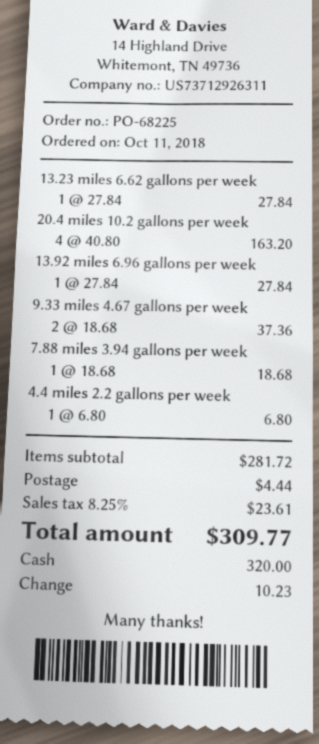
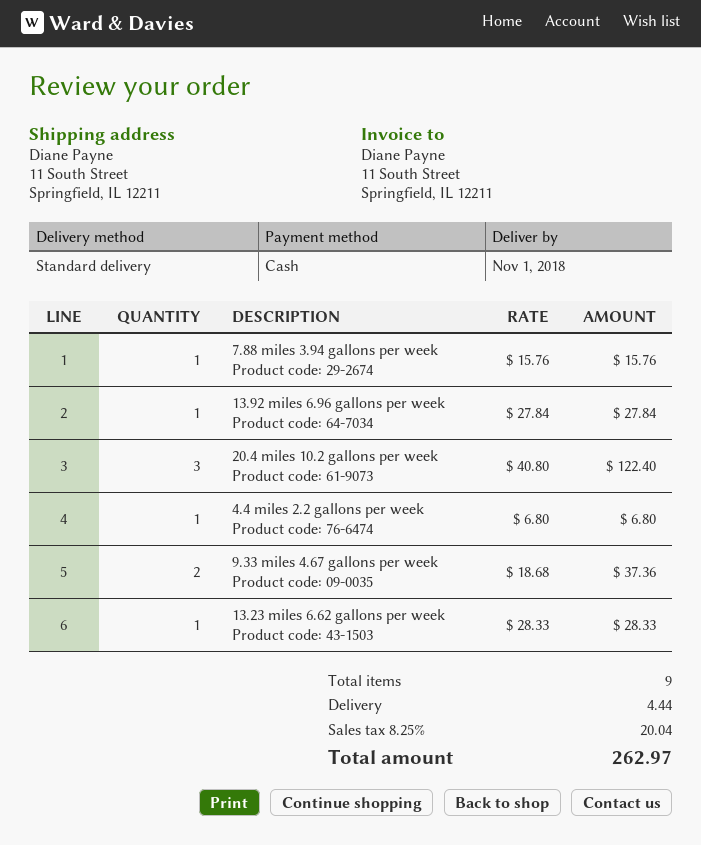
13.23 miles 6.62 gallons per week: 1 x 27.84 = 27.84 -> 1 x 28.33 = 28.33
20.4 miles 10.2 gallons per week: 4 x 40.80 = 163.20 -> 3 x 40.80 = 122.40
7.88 miles 3.94 gallons per week: 1 x 18.68 = 18.68 -> 1 x 15.76 = 15.76
tax: 8.25% = 23.61 -> 8.25% = 20.04
total: 309.77 -> 262.97

